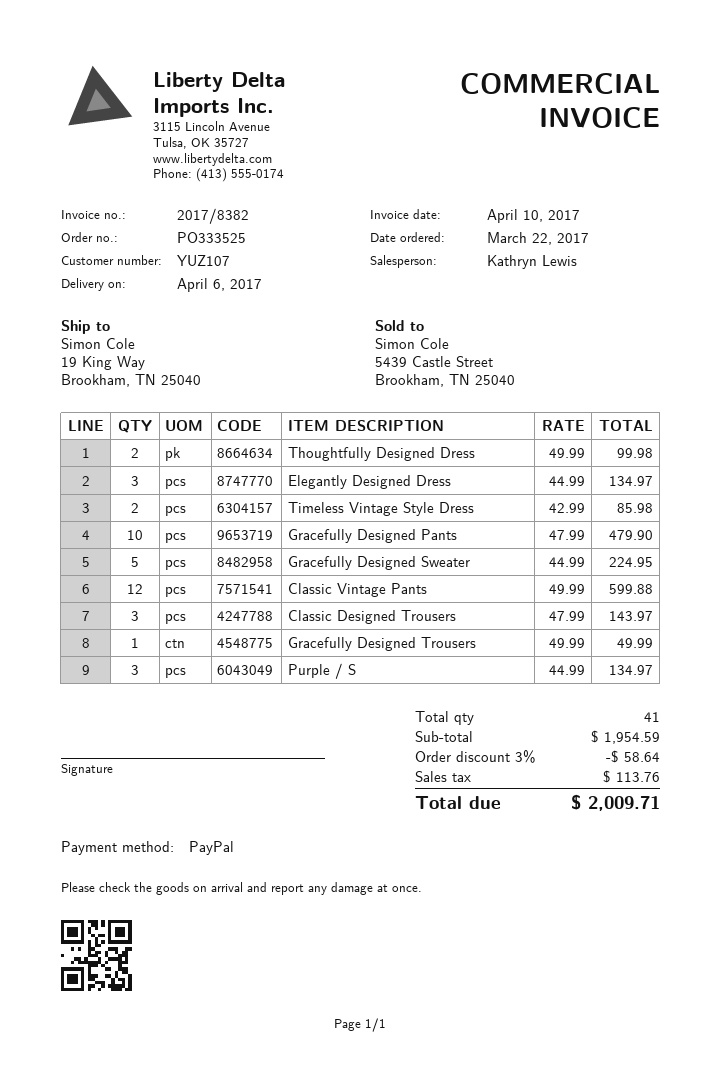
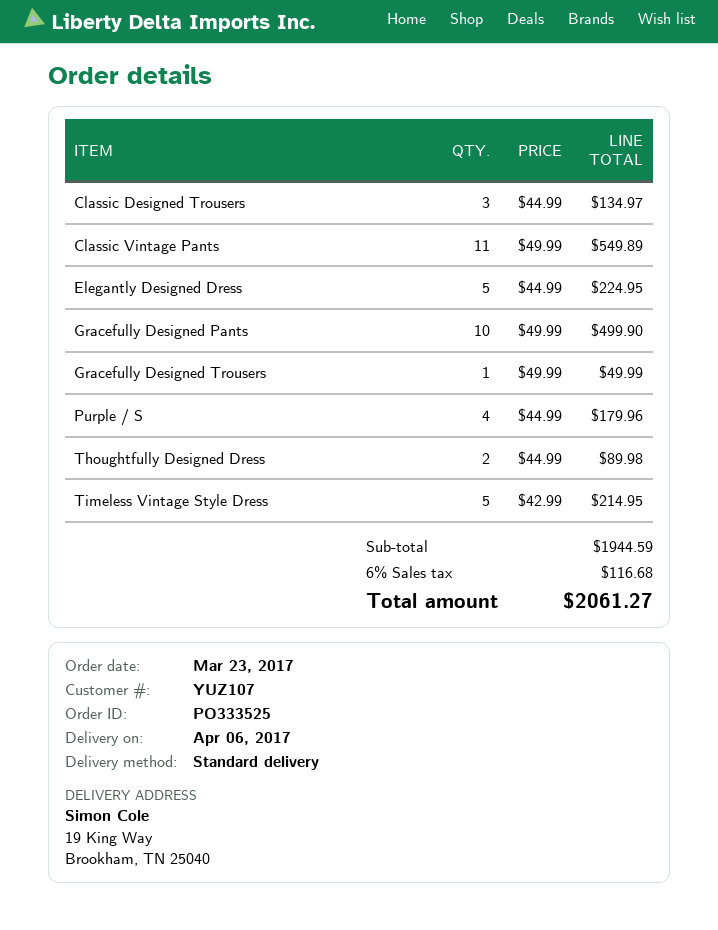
order date: 2017-03-22 -> 2017-03-23
Thoughtfully Designed Dress: 2 x 49.99 = 99.98 -> 2 x 44.99 = 89.98
Elegantly Designed Dress: 3 x 44.99 = 134.97 -> 5 x 44.99 = 224.95
Timeless Vintage Style Dress: 2 x 42.99 = 85.98 -> 5 x 42.99 = 214.95
Gracefully Designed Pants: 10 x 47.99 = 479.90 -> 10 x 49.99 = 499.90
Gracefully Designed Sweater: 5 x 44.99 = 224.95 -> none
Classic Vintage Pants: 12 x 49.99 = 599.88 -> 11 x 49.99 = 549.89
Classic Designed Trousers: 3 x 47.99 = 143.97 -> 3 x 44.99 = 134.97
Purple / S: 3 x 44.99 = 134.97 -> 4 x 44.99 = 179.96
subtotal: 1954.59 -> 1944.59
discount: 3% = 58.64 -> none
tax: 113.76 -> 116.68
total: 2009.71 -> 2061.27

